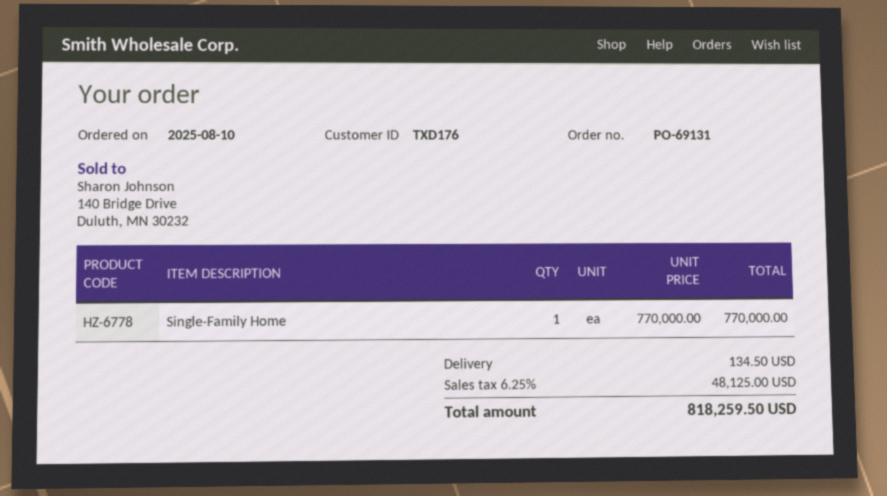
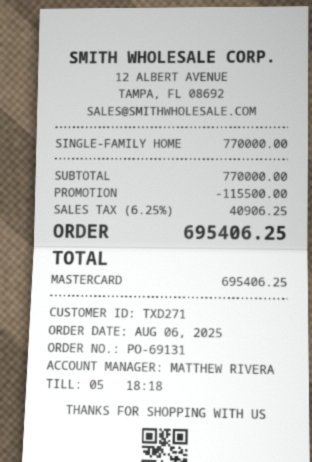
order date: 2025-08-10 -> 2025-08-06
customer number: TXD176 -> TXD271
discount: none -> 115500.00
shipping: 134.50 -> none
tax: 6.25% = 48125.00 -> 6.25% = 40906.25
total: 818259.50 -> 695406.25

